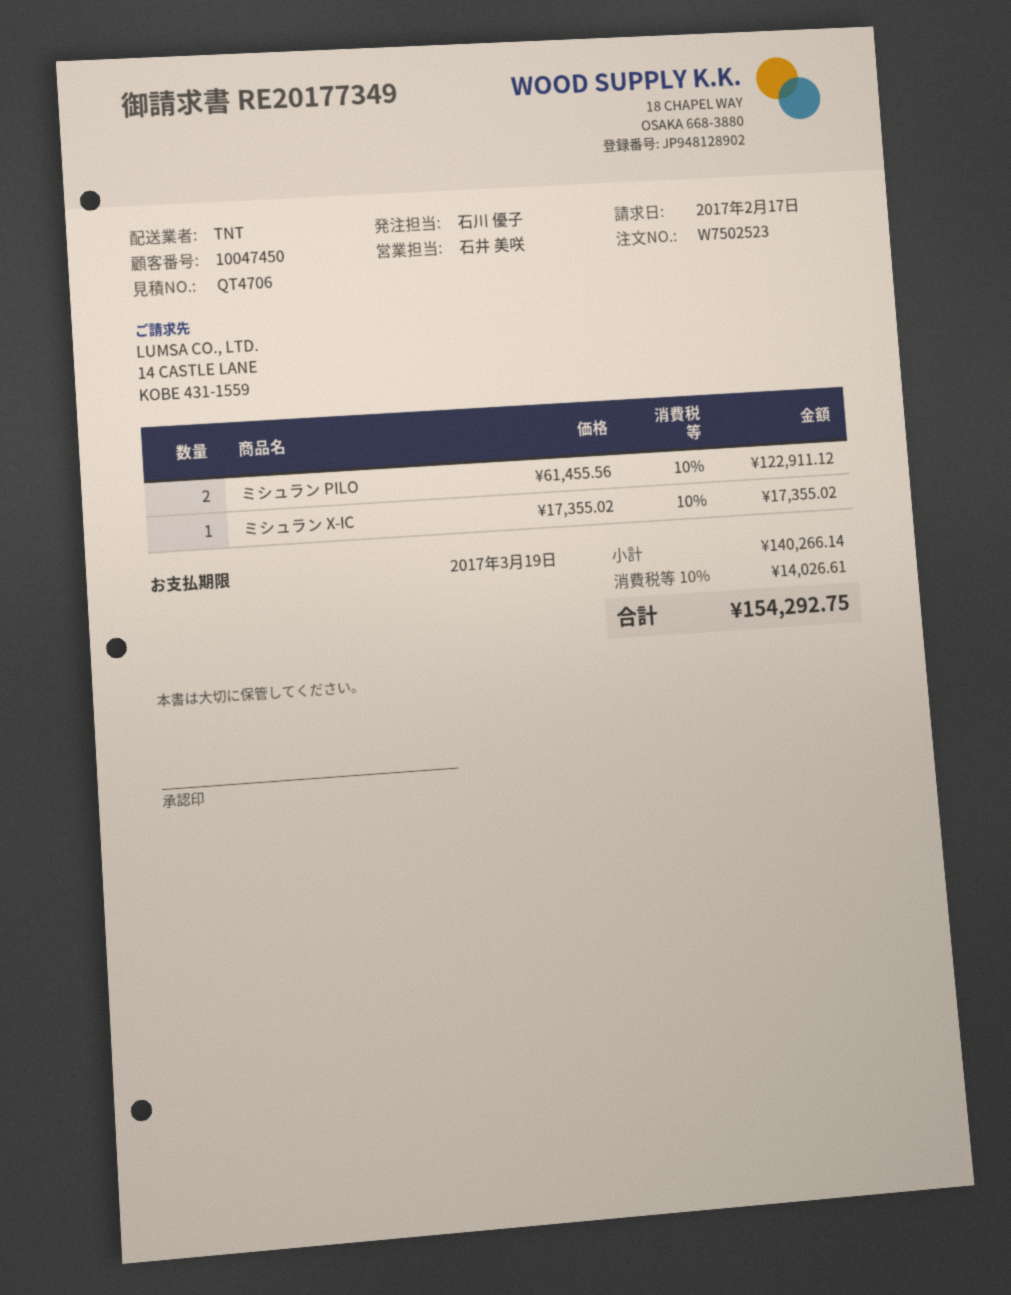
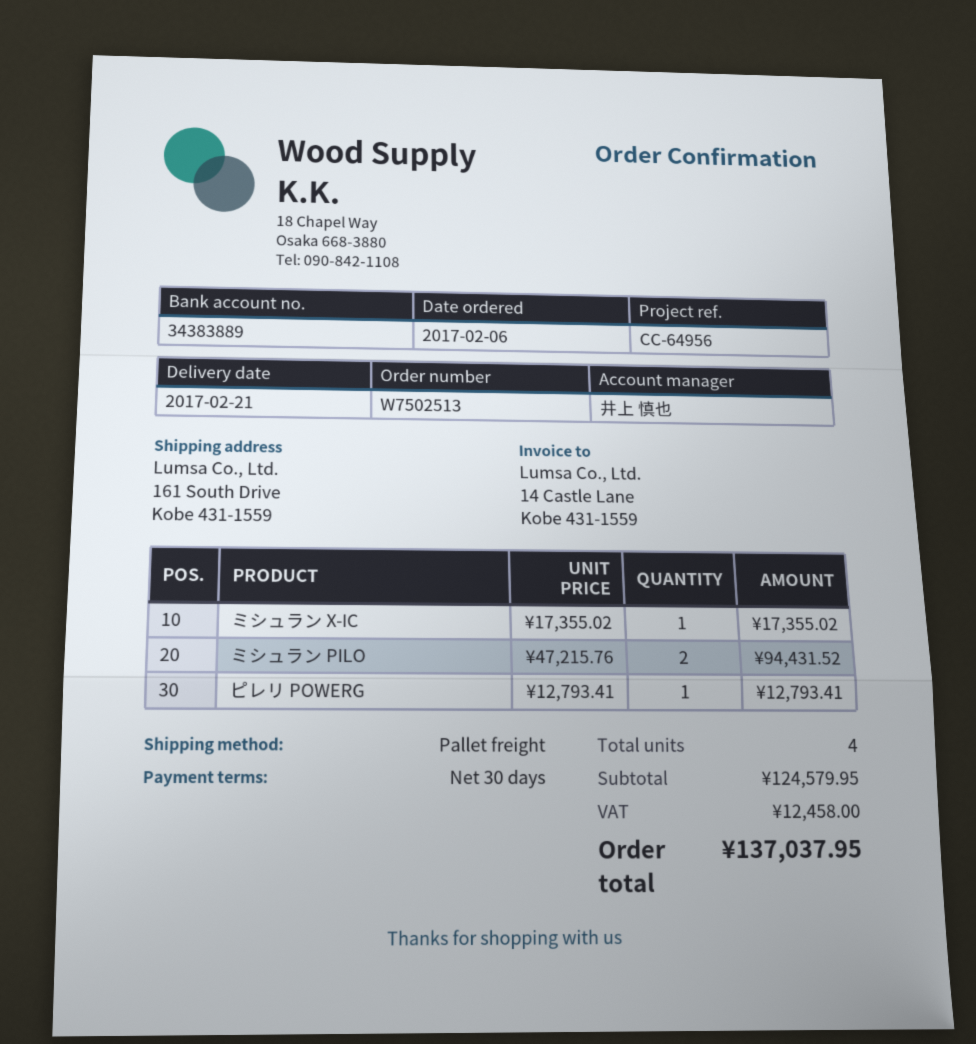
order number: W7502523 -> W7502513
sales rep: 石井 美咲 -> 井上 慎也
shipping method: TNT -> pallet freight
ミシュラン PILO: 2 x 61455.56 = 122911.12 -> 2 x 47215.76 = 94431.52
ピレリ POWERG: none -> 1 x 12793.41 = 12793.41
subtotal: 140266.14 -> 124579.95
tax: 14026.61 -> 12458.00
total: 154292.75 -> 137037.95

